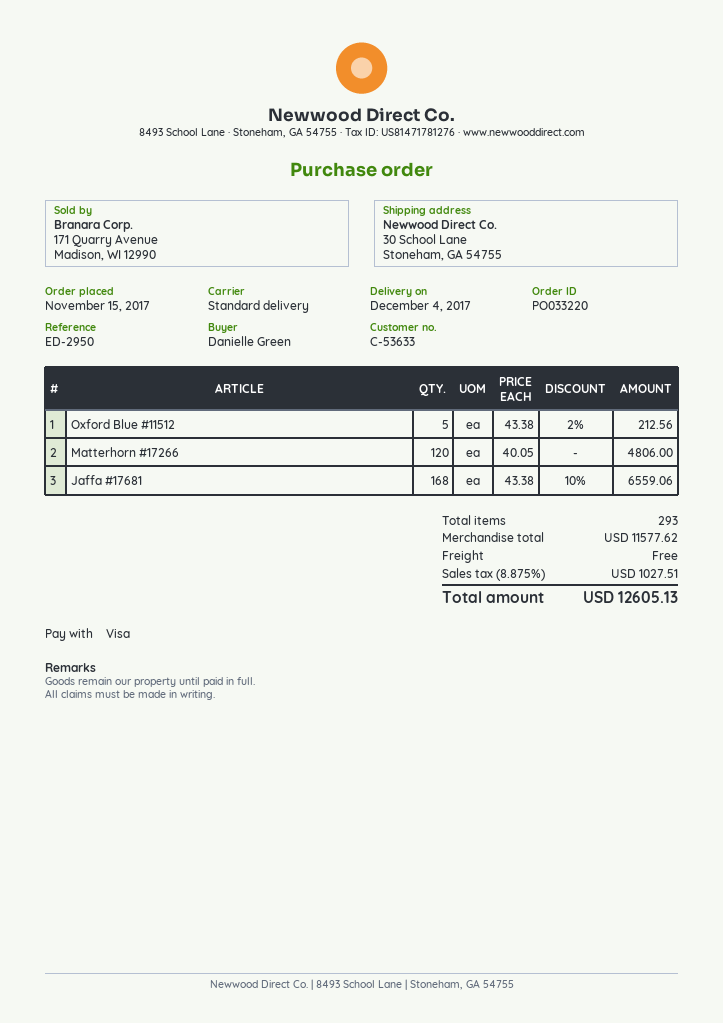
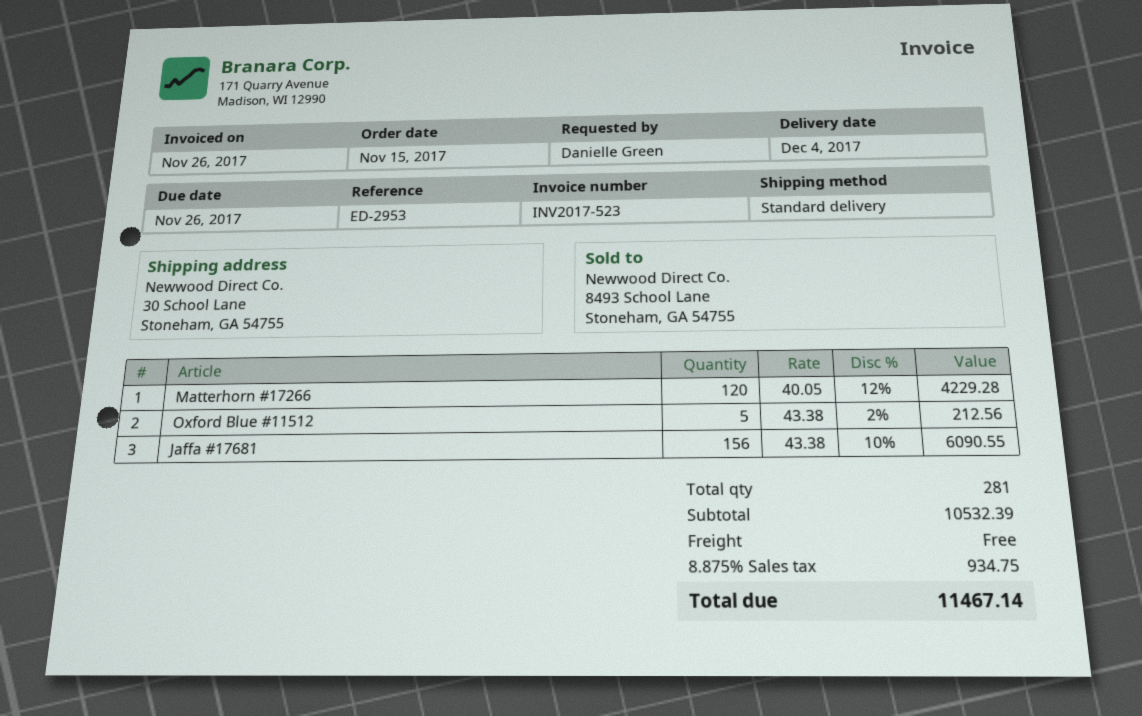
reference: ED-2950 -> ED-2953
Matterhorn #17266: 120 x 40.05 = 4806.00 -> 120 x 40.05 - 12% = 4229.28
Jaffa #17681: 168 x 43.38 - 10% = 6559.06 -> 156 x 43.38 - 10% = 6090.55
total quantity: 293 -> 281
subtotal: 11577.62 -> 10532.39
tax: 8.875% = 1027.51 -> 8.875% = 934.75
total: 12605.13 -> 11467.14

